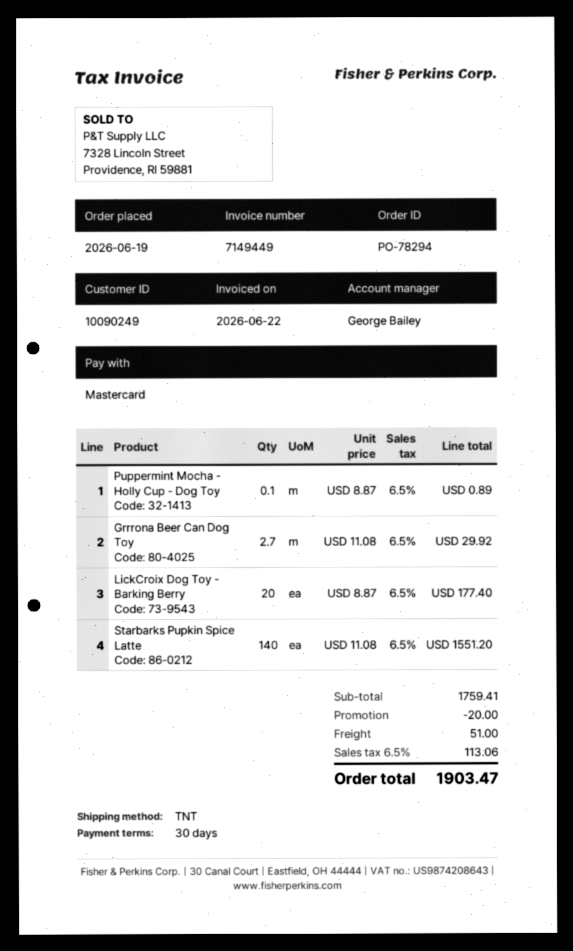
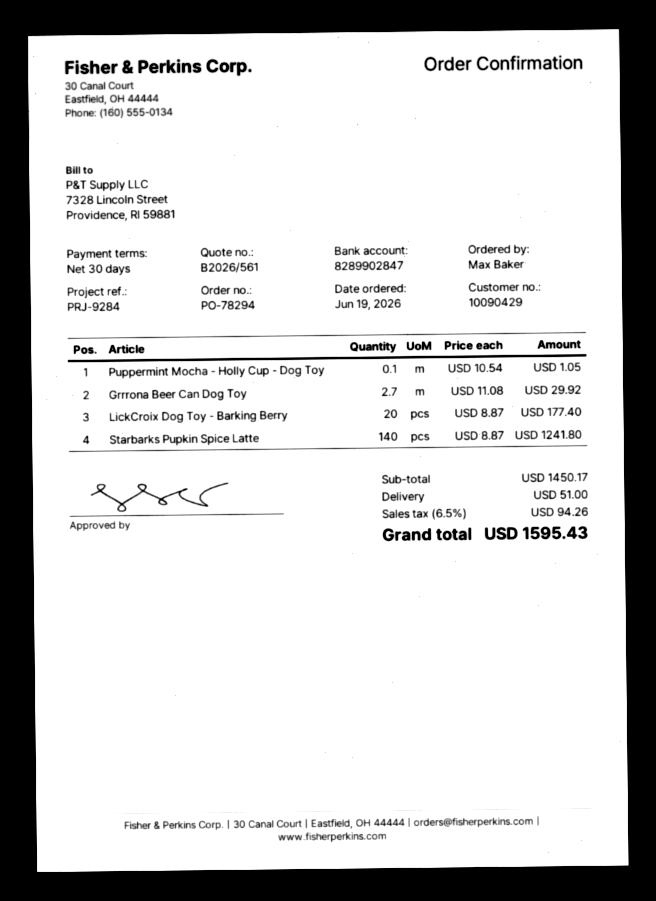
customer number: 10090249 -> 10090429
Puppermint Mocha - Holly Cup - Dog Toy: 0.1 x 8.87 = 0.89 -> 0.1 x 10.54 = 1.05
Starbarks Pupkin Spice Latte: 140 x 11.08 = 1551.20 -> 140 x 8.87 = 1241.80
subtotal: 1759.41 -> 1450.17
discount: 20.00 -> none
tax: 6.5% = 113.06 -> 6.5% = 94.26
total: 1903.47 -> 1595.43

